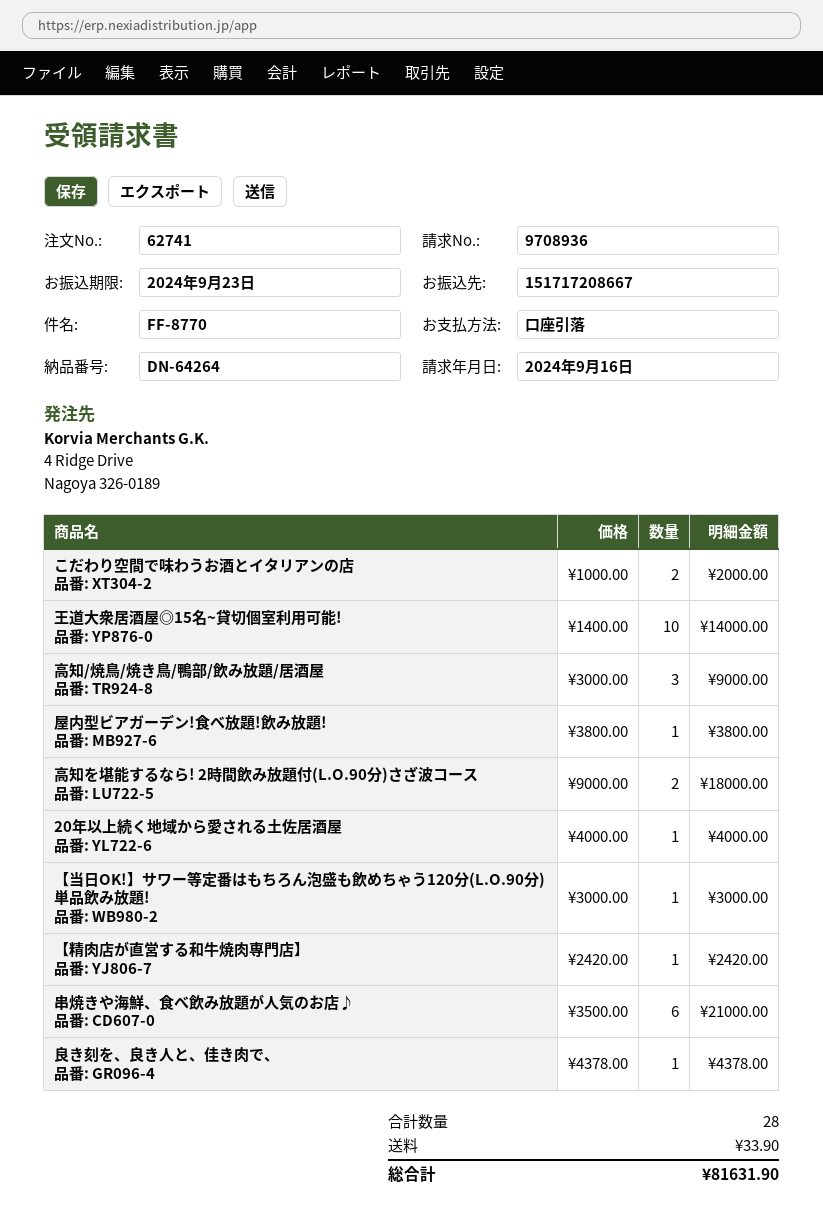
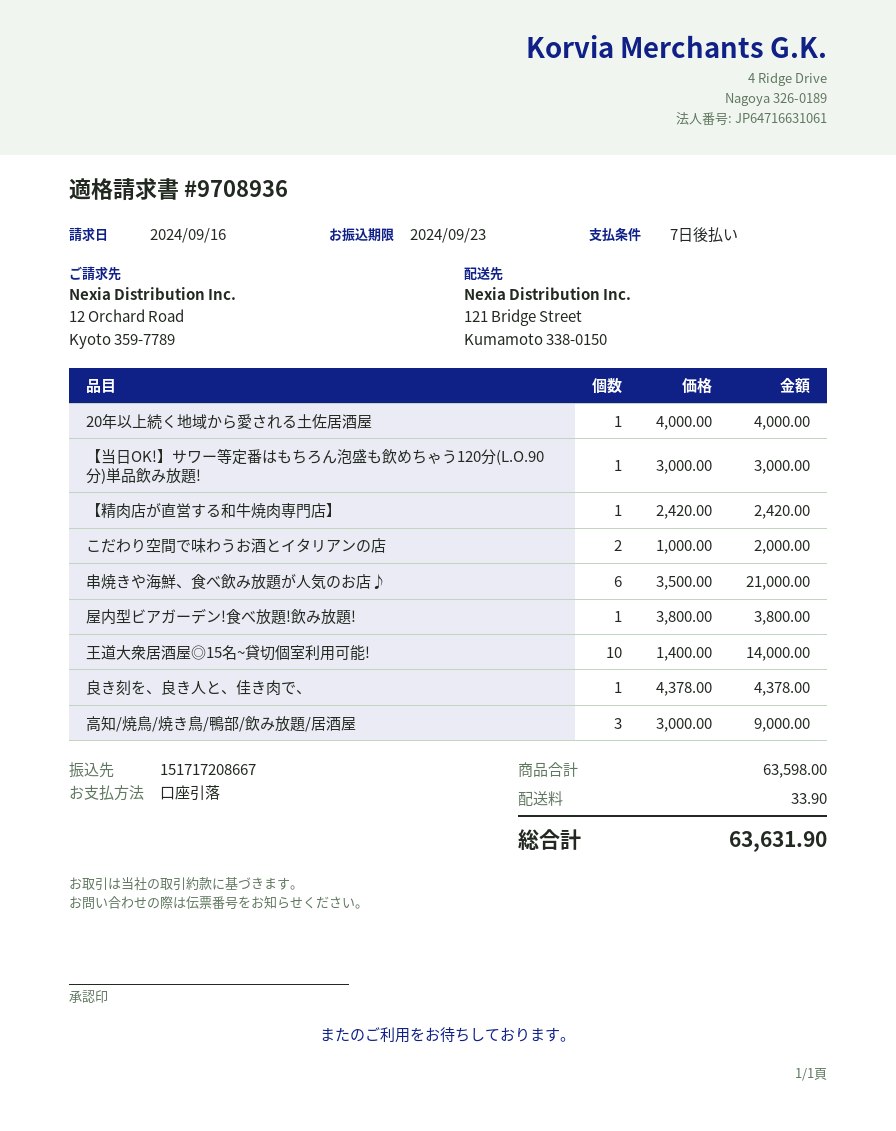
高知を堪能するなら! 2時間飲み放題付(L.O.90分)さざ波コース: 2 x 9000.00 = 18000.00 -> none
total: 81631.90 -> 63631.90

